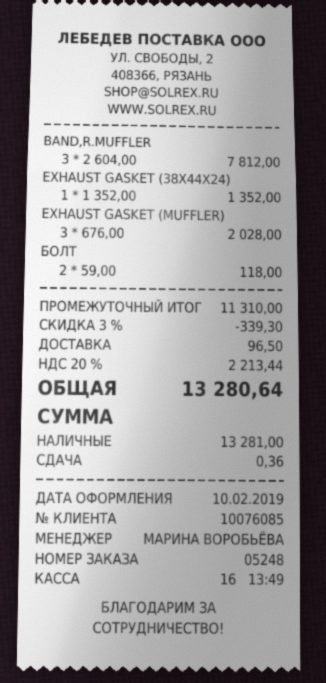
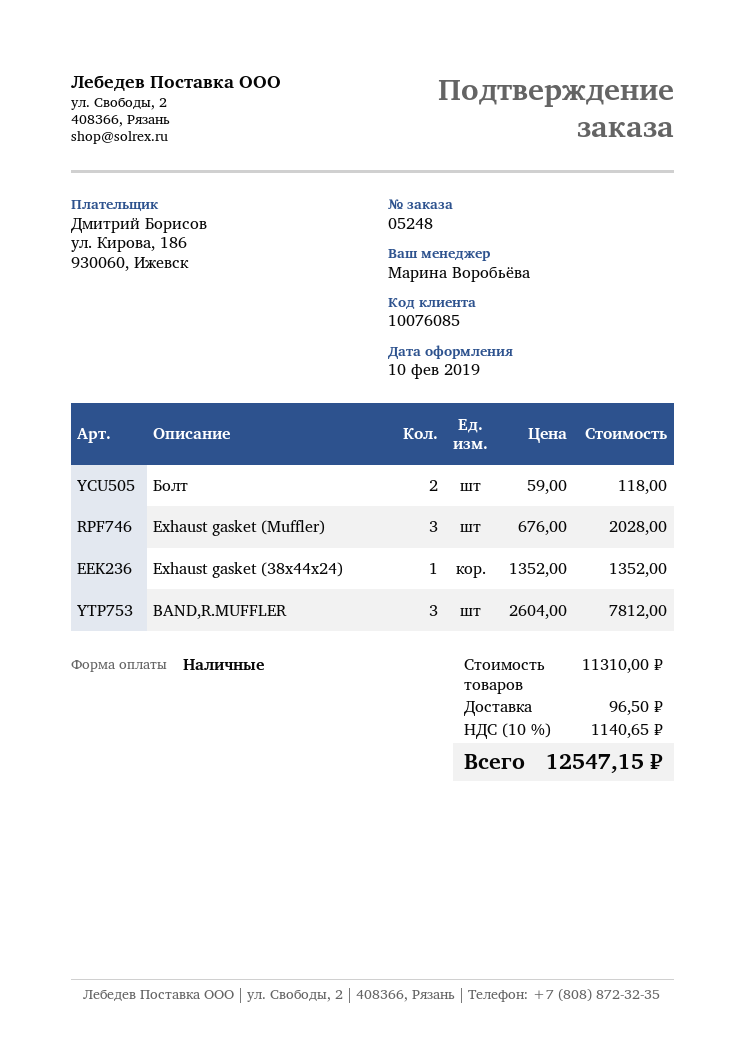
discount: 3% = 339.30 -> none
tax: 20% = 2213.44 -> 10% = 1140.65
total: 13280.64 -> 12547.15

